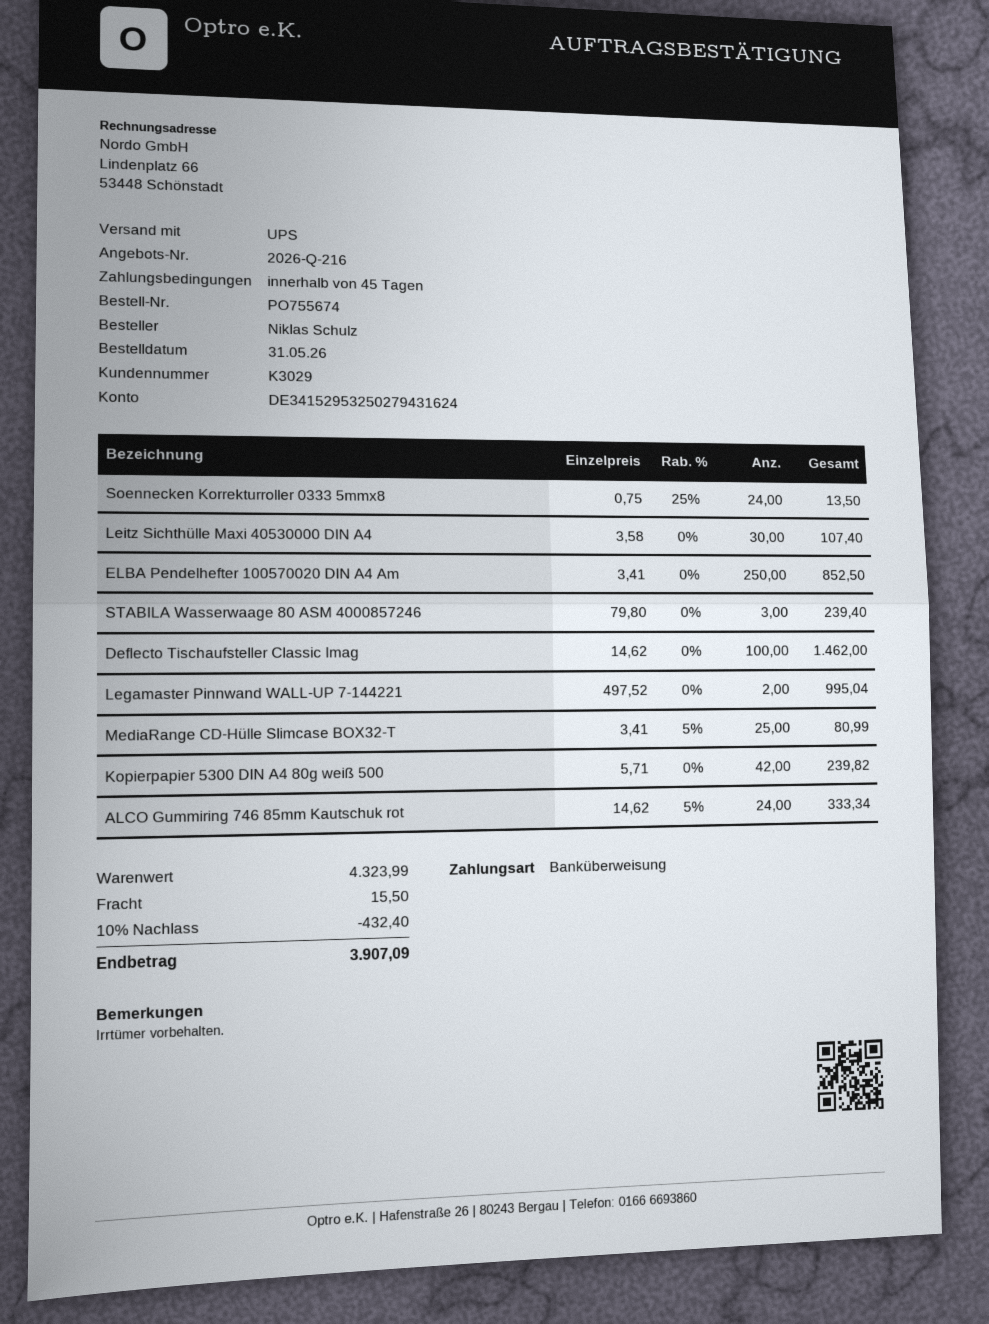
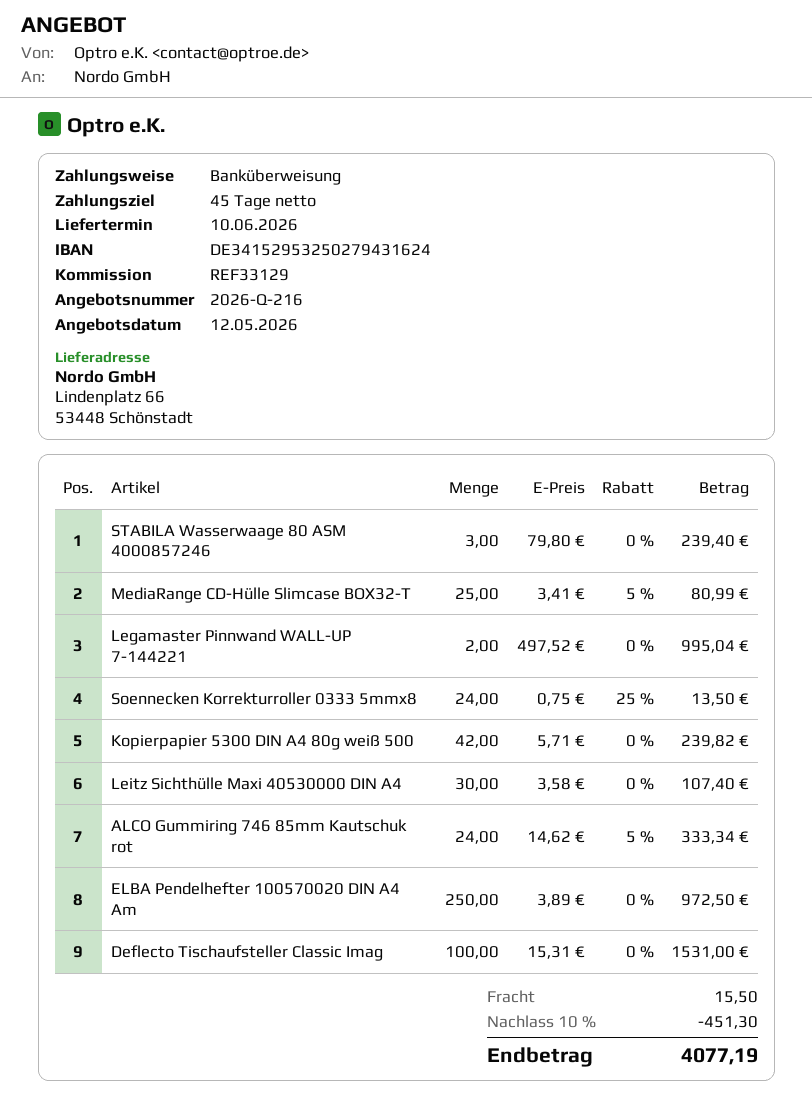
ELBA Pendelhefter 100570020 DIN A4 Am: 250 x 3.41 = 852.50 -> 250 x 3.89 = 972.50
Deflecto Tischaufsteller Classic Imag: 100 x 14.62 = 1462.00 -> 100 x 15.31 = 1531.00
discount: 10% = 432.40 -> 10% = 451.30
total: 3907.09 -> 4077.19

